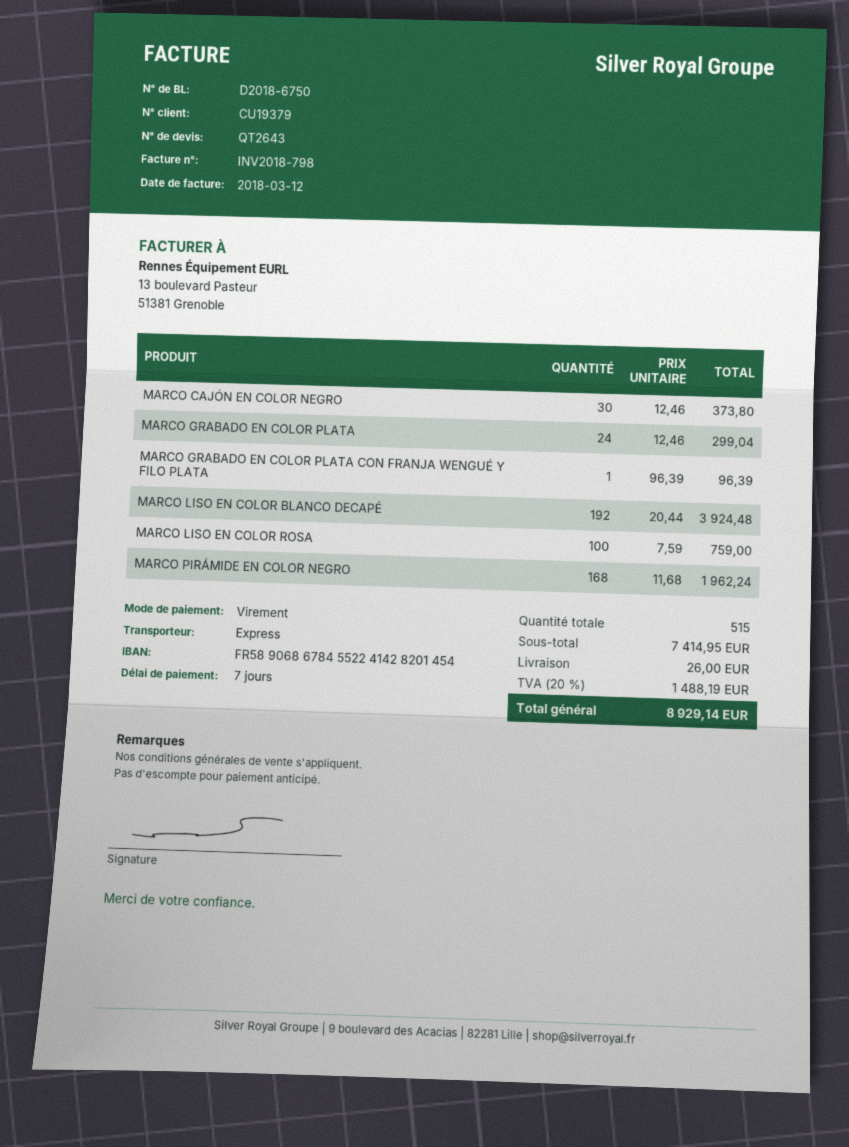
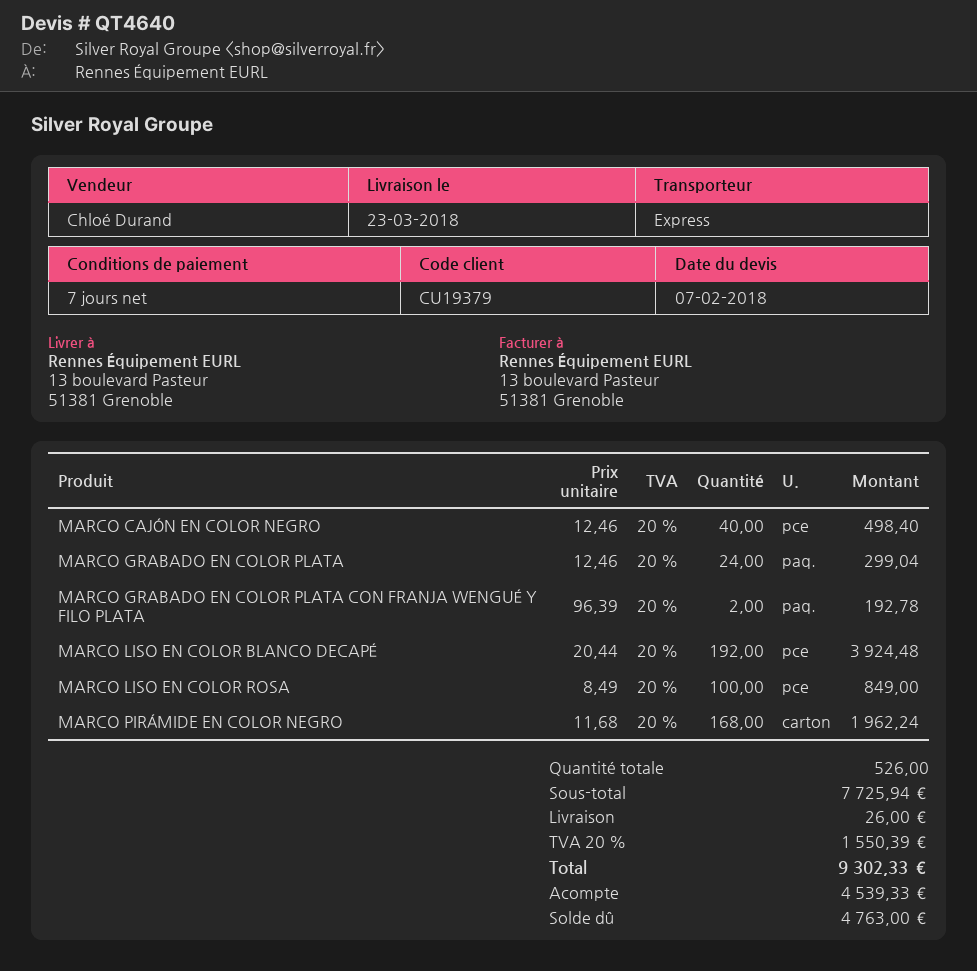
quote number: QT2643 -> QT4640
MARCO CAJÓN EN COLOR NEGRO: 30 x 12.46 = 373.80 -> 40 x 12.46 = 498.40
MARCO GRABADO EN COLOR PLATA CON FRANJA WENGUÉ Y FILO PLATA: 1 x 96.39 = 96.39 -> 2 x 96.39 = 192.78
MARCO LISO EN COLOR ROSA: 100 x 7.59 = 759.00 -> 100 x 8.49 = 849.00
total quantity: 515 -> 526
subtotal: 7414.95 -> 7725.94
tax: 20% = 1488.19 -> 20% = 1550.39
total: 8929.14 -> 9302.33

